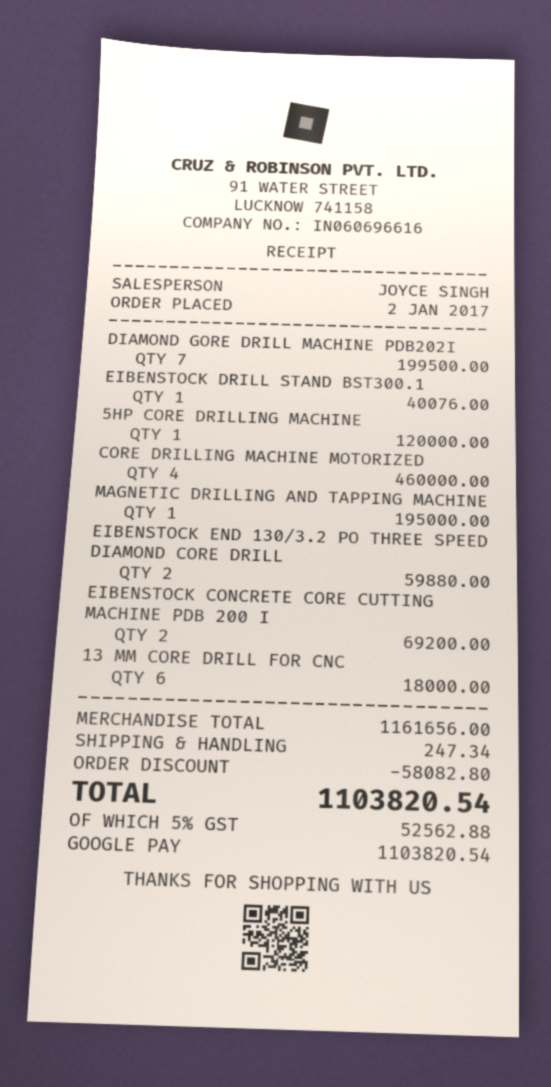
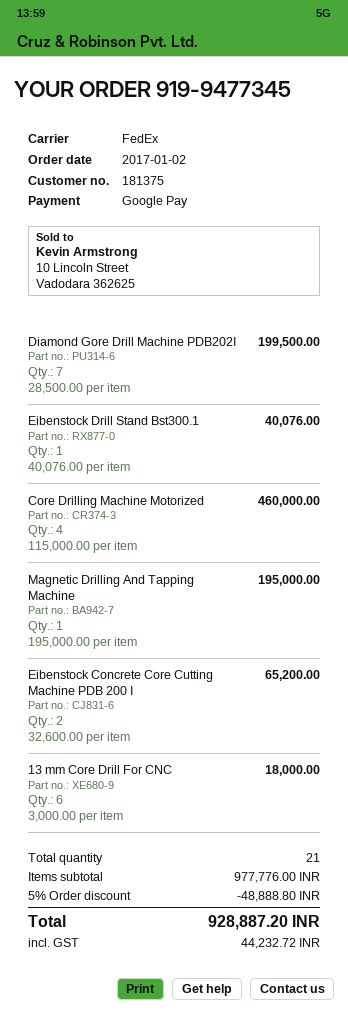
5HP CORE DRILLING MACHINE: 1 for 120000.00 -> none
EIBENSTOCK END 130/3.2 PO THREE SPEED DIAMOND CORE DRILL: 2 for 59880.00 -> none
EIBENSTOCK CONCRETE CORE CUTTING MACHINE PDB 200 I: 2 for 69200.00 -> 2 for 65200.00
subtotal: 1161656.00 -> 977776.00
discount: 58082.80 -> 48888.80
shipping: 247.34 -> none
tax: 52562.88 -> 44232.72
total: 1103820.54 -> 928887.20

